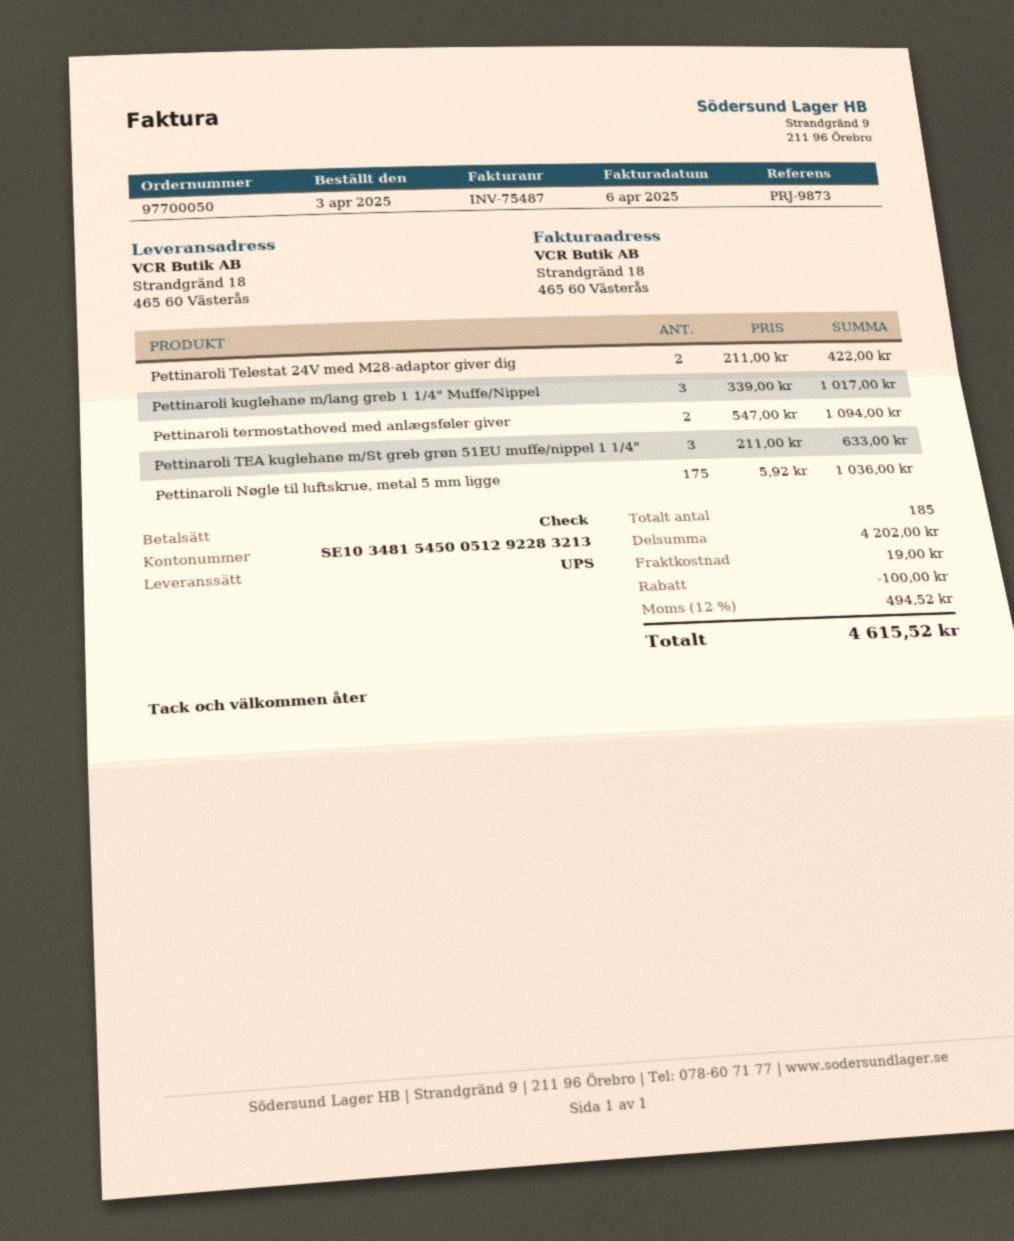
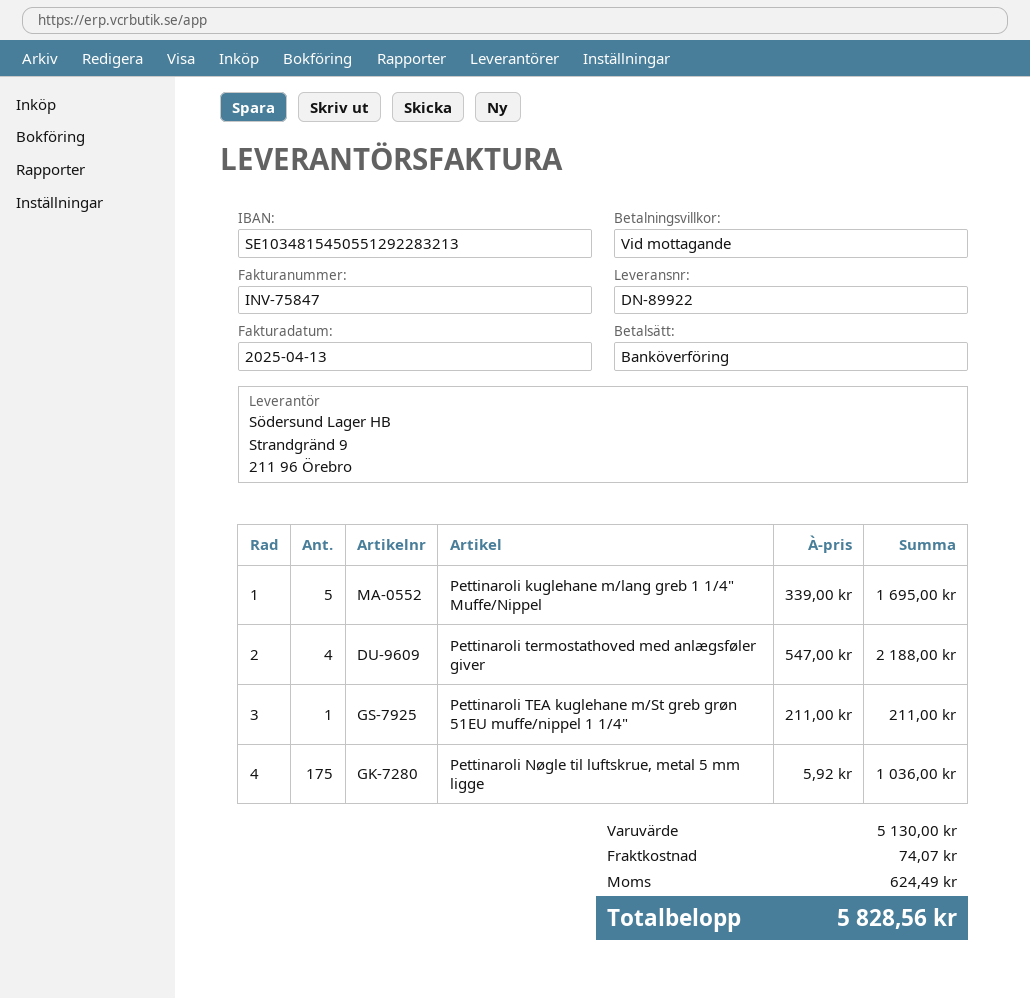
invoice number: INV-75487 -> INV-75847
invoice date: 2025-04-06 -> 2025-04-13
payment method: cheque -> bank transfer
bank account: SE1034815450051292283213 -> SE1034815450551292283213
Pettinaroli Telestat 24V med M28-adaptor giver dig: 2 x 211.00 = 422.00 -> none
Pettinaroli kuglehane m/lang greb 1 1/4" Muffe/Nippel: 3 x 339.00 = 1017.00 -> 5 x 339.00 = 1695.00
Pettinaroli termostathoved med anlægsføler giver: 2 x 547.00 = 1094.00 -> 4 x 547.00 = 2188.00
Pettinaroli TEA kuglehane m/St greb grøn 51EU muffe/nippel 1 1/4": 3 x 211.00 = 633.00 -> 1 x 211.00 = 211.00
subtotal: 4202.00 -> 5130.00
discount: 100.00 -> none
shipping: 19.00 -> 74.07
tax: 494.52 -> 624.49
total: 4615.52 -> 5828.56

